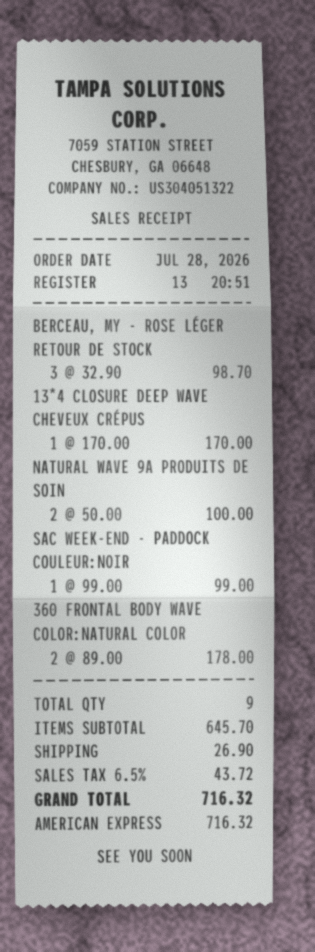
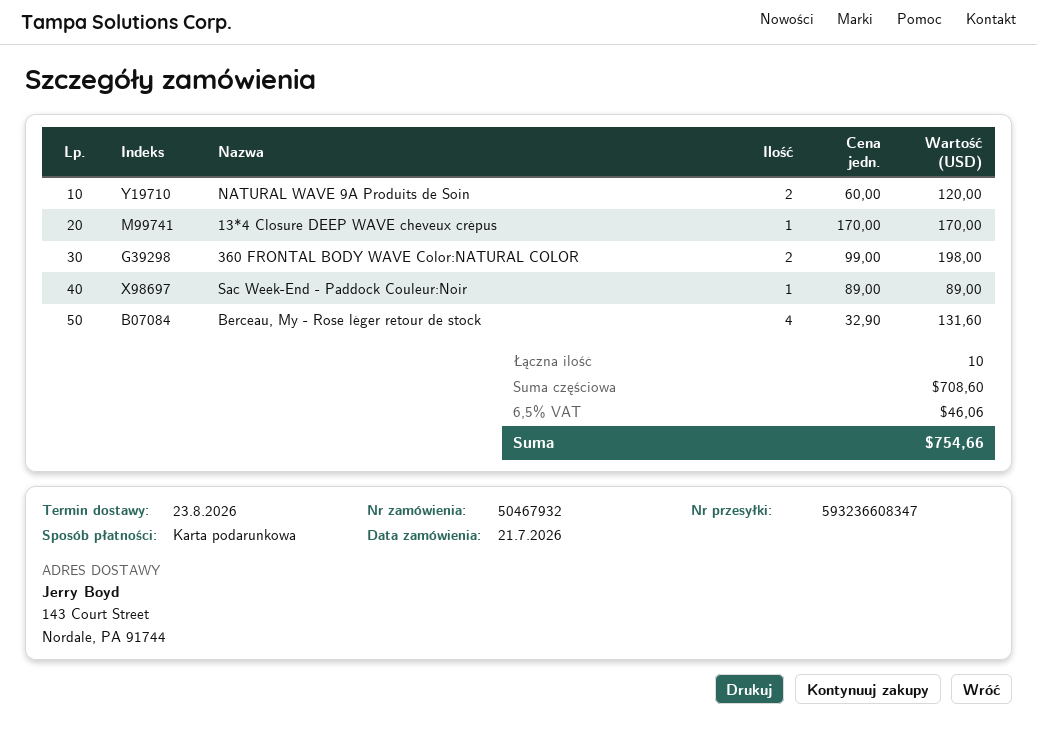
order date: 2026-07-28 -> 2026-07-21
payment method: American Express -> gift card
BERCEAU, MY - ROSE LÉGER RETOUR DE STOCK: 3 x 32.90 = 98.70 -> 4 x 32.90 = 131.60
NATURAL WAVE 9A PRODUITS DE SOIN: 2 x 50.00 = 100.00 -> 2 x 60.00 = 120.00
SAC WEEK-END - PADDOCK COULEUR:NOIR: 1 x 99.00 = 99.00 -> 1 x 89.00 = 89.00
360 FRONTAL BODY WAVE COLOR:NATURAL COLOR: 2 x 89.00 = 178.00 -> 2 x 99.00 = 198.00
total quantity: 9 -> 10
subtotal: 645.70 -> 708.60
shipping: 26.90 -> none
tax: 6.5% = 43.72 -> 6.5% = 46.06
total: 716.32 -> 754.66

